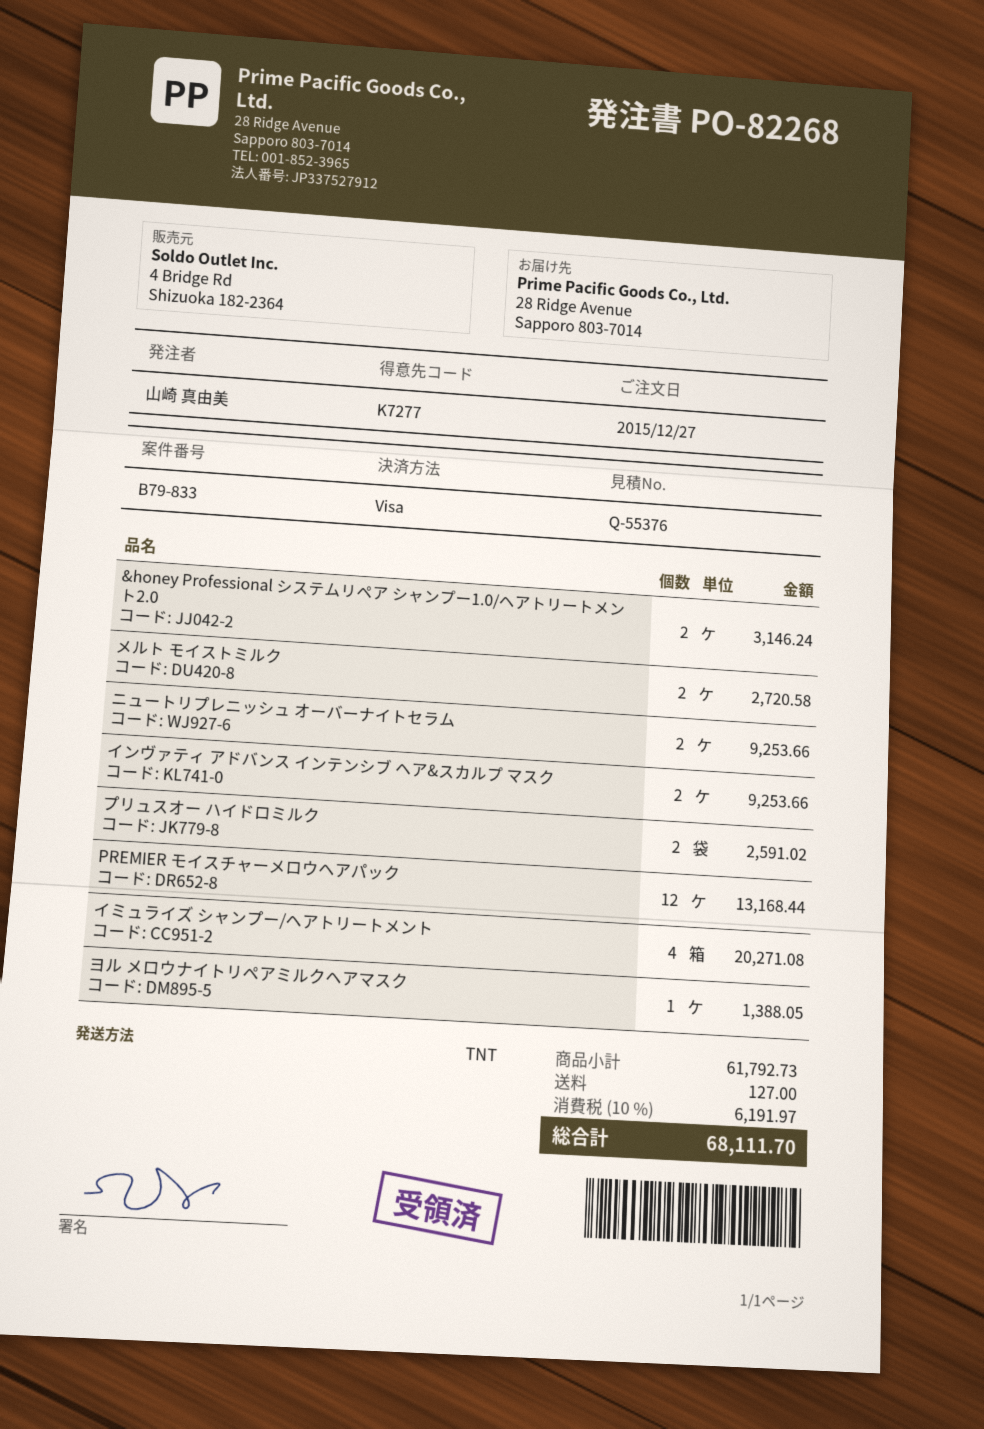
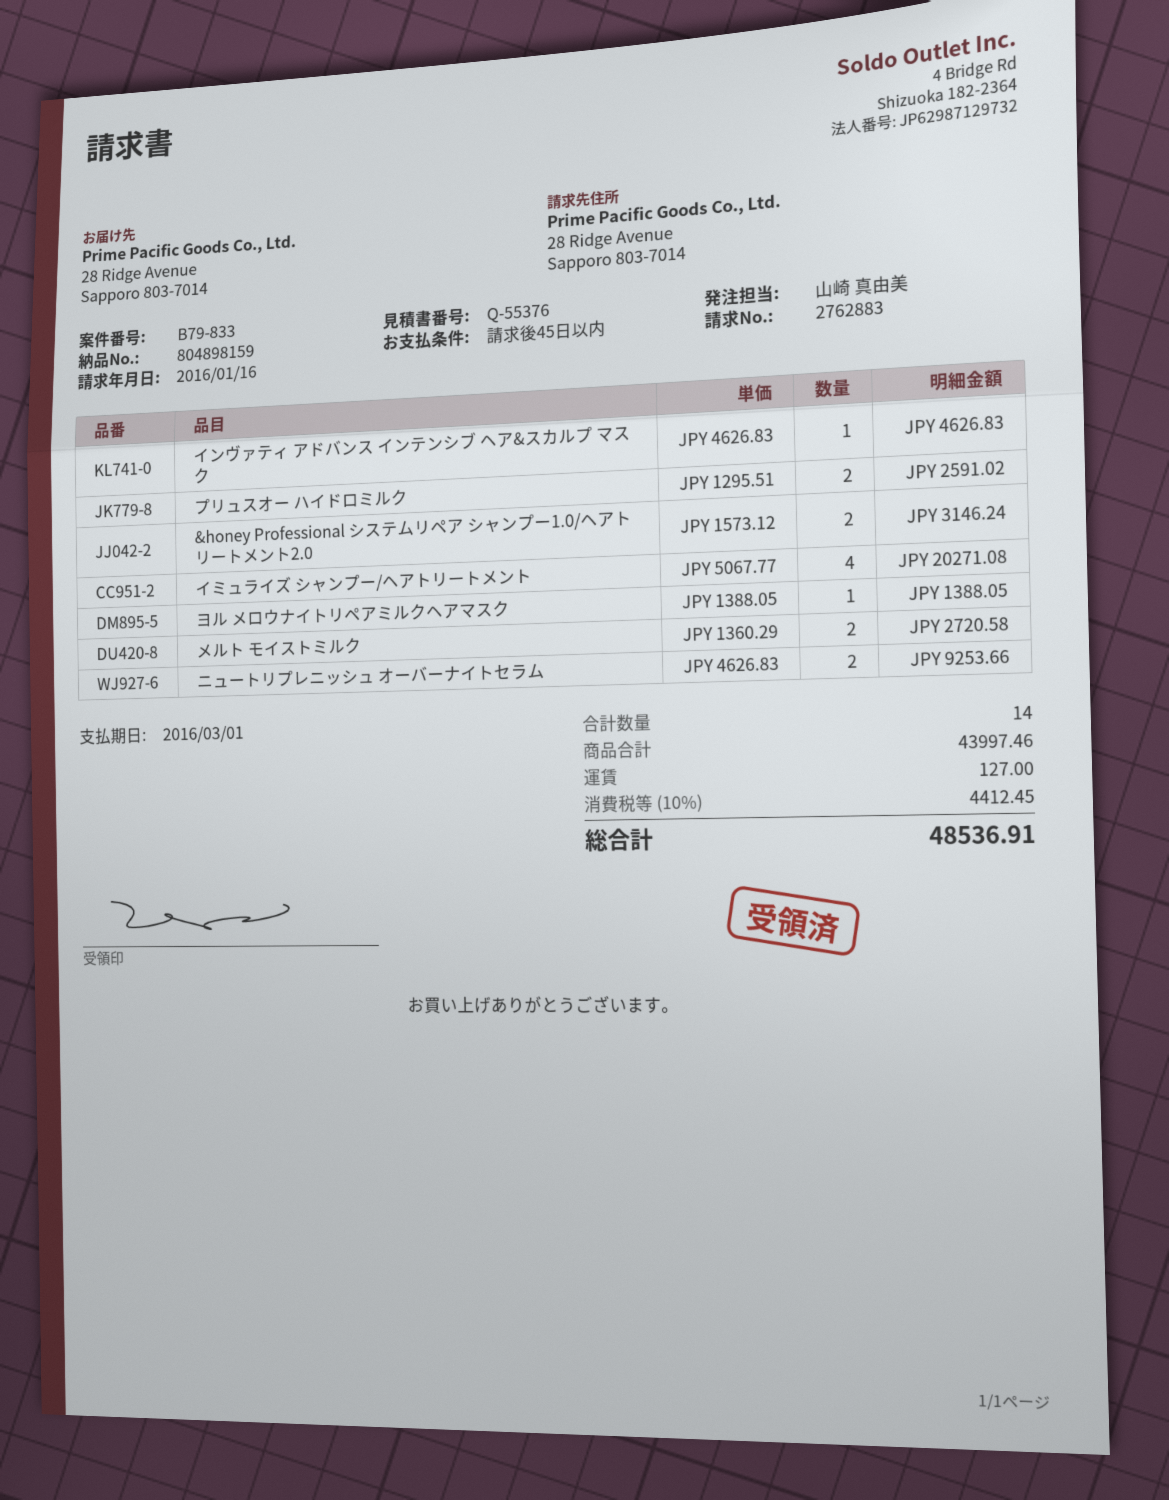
インヴァティ アドバンス インテンシブ ヘア&スカルプ マスク: 2 for 9253.66 -> 1 for 4626.83
PREMIER モイスチャーメロウヘアパック: 12 for 13168.44 -> none
subtotal: 61792.73 -> 43997.46
tax: 10% = 6191.97 -> 10% = 4412.45
total: 68111.70 -> 48536.91

